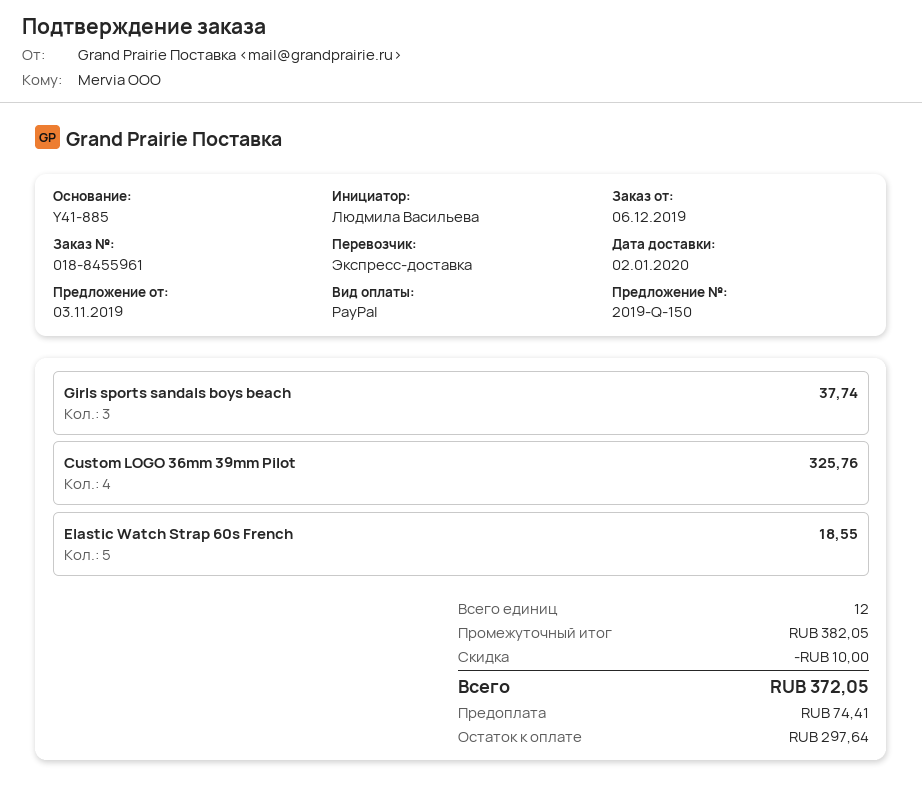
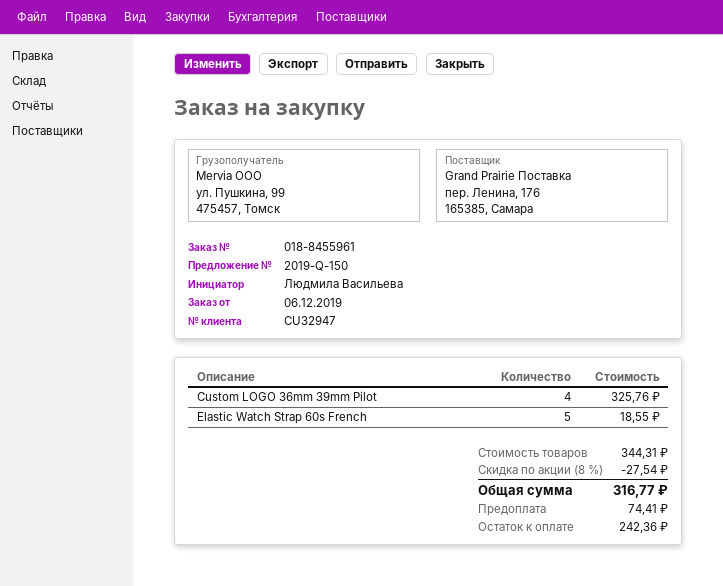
Girls sports sandals boys beach: 3 for 37.74 -> none
subtotal: 382.05 -> 344.31
discount: 10.00 -> 27.54
total: 372.05 -> 316.77
balance: 297.64 -> 242.36

